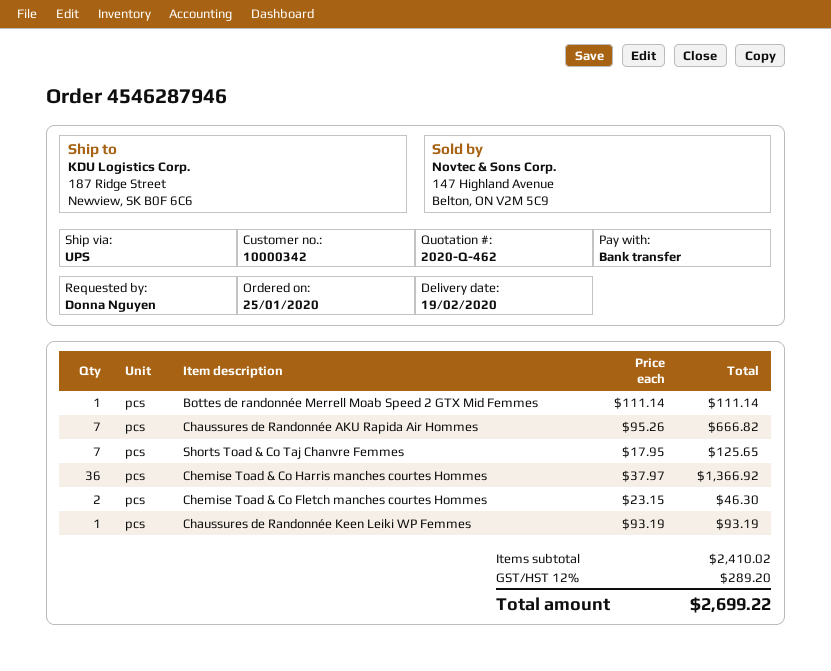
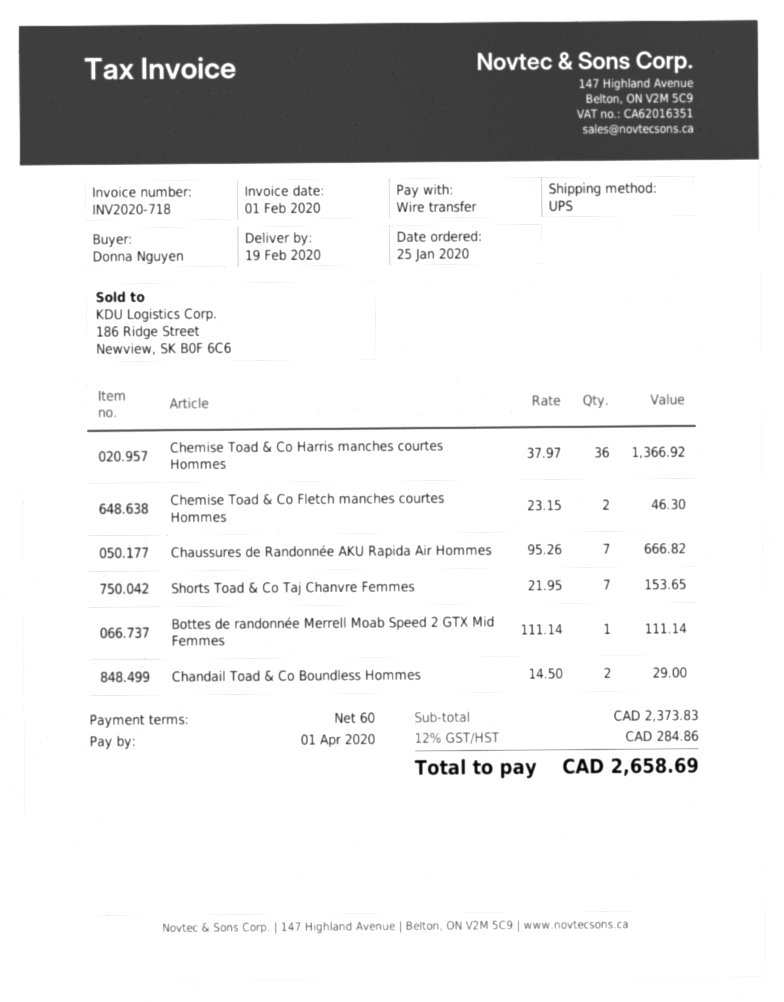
Shorts Toad & Co Taj Chanvre Femmes: 7 x 17.95 = 125.65 -> 7 x 21.95 = 153.65
Chaussures de Randonnée Keen Leiki WP Femmes: 1 x 93.19 = 93.19 -> none
Chandail Toad & Co Boundless Hommes: none -> 2 x 14.50 = 29.00
subtotal: 2410.02 -> 2373.83
tax: 12% = 289.20 -> 12% = 284.86
total: 2699.22 -> 2658.69

